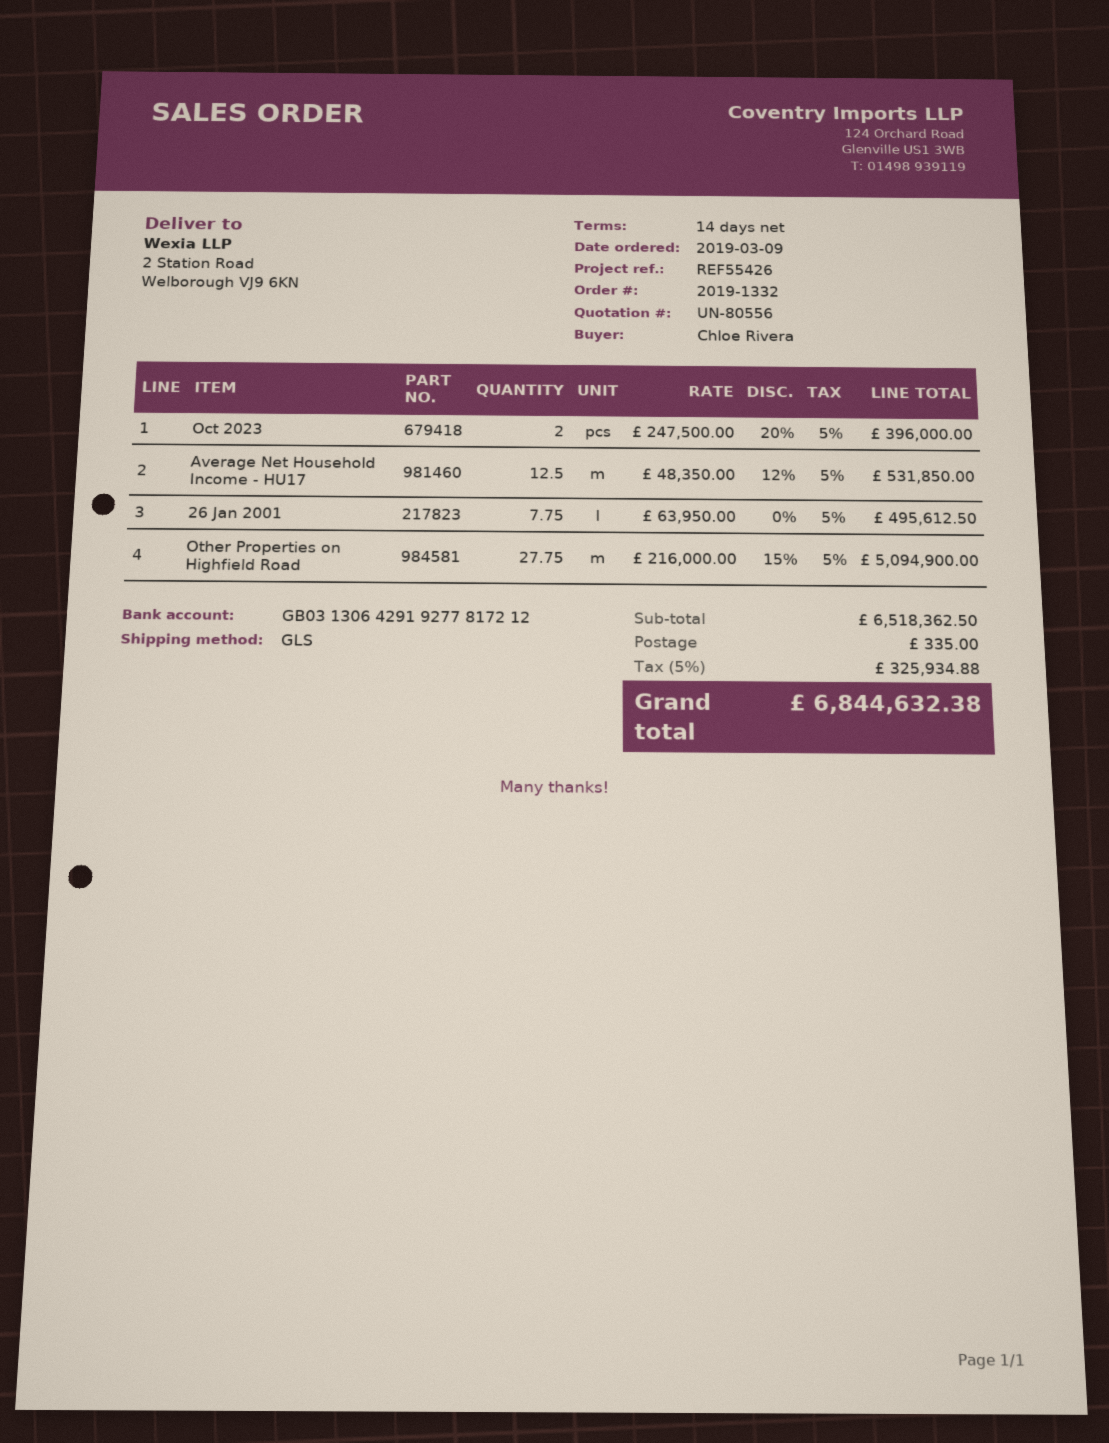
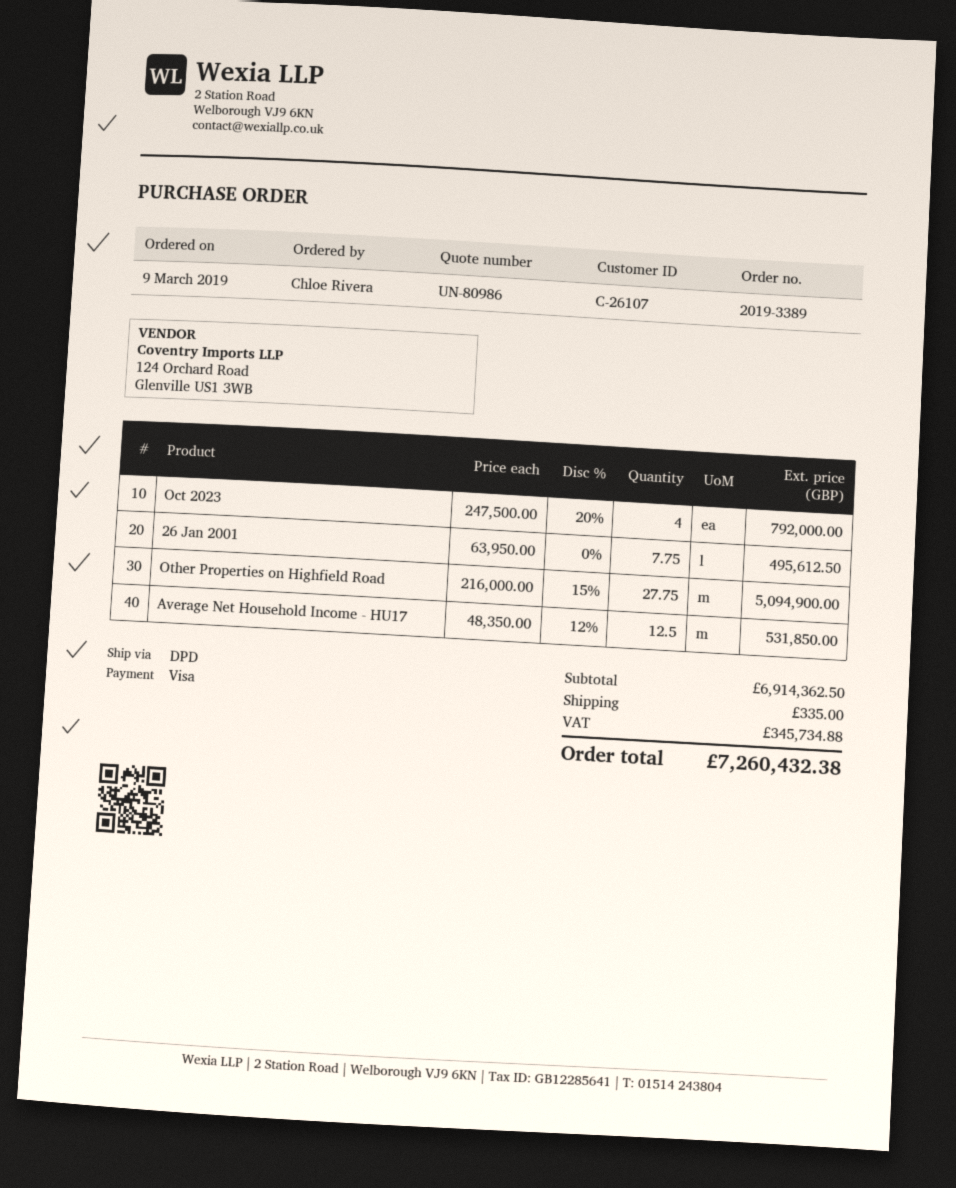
quote number: UN-80556 -> UN-80986
order number: 2019-1332 -> 2019-3389
shipping method: GLS -> DPD
Oct 2023: 2 x 247500.00 - 20% = 396000.00 -> 4 x 247500.00 - 20% = 792000.00
subtotal: 6518362.50 -> 6914362.50
tax: 325934.88 -> 345734.88
total: 6844632.38 -> 7260432.38

